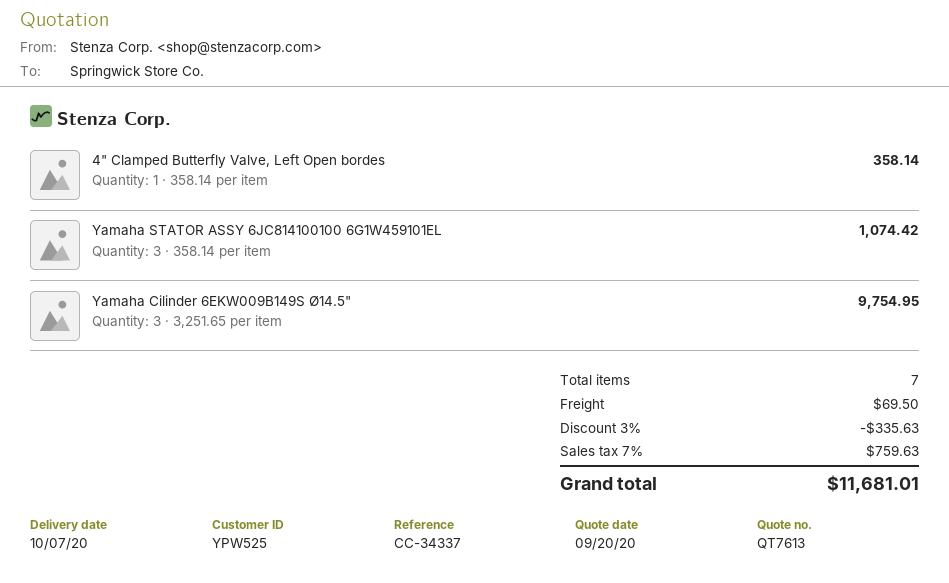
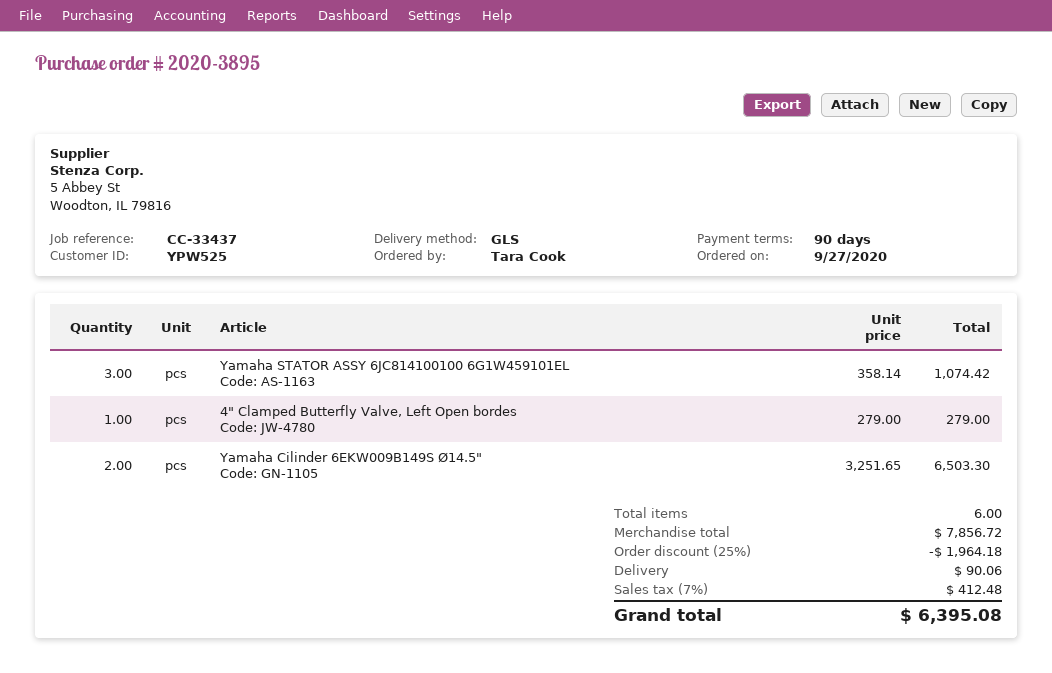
reference: CC-34337 -> CC-33437
4" Clamped Butterfly Valve, Left Open bordes: 1 x 358.14 = 358.14 -> 1 x 279.00 = 279.00
Yamaha Cilinder 6EKW009B149S Ø14.5": 3 x 3251.65 = 9754.95 -> 2 x 3251.65 = 6503.30
total quantity: 7 -> 6
discount: 3% = 335.63 -> 25% = 1964.18
shipping: 69.50 -> 90.06
tax: 7% = 759.63 -> 7% = 412.48
total: 11681.01 -> 6395.08

